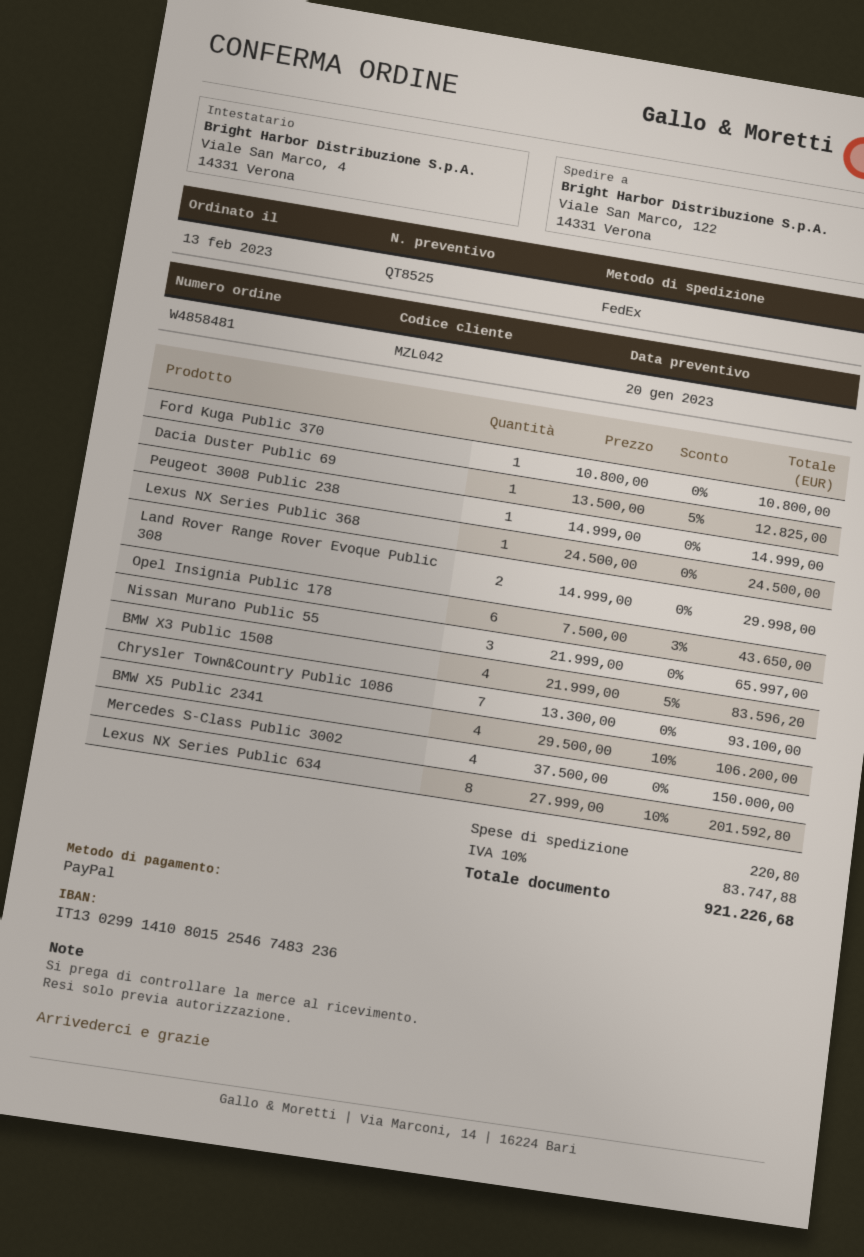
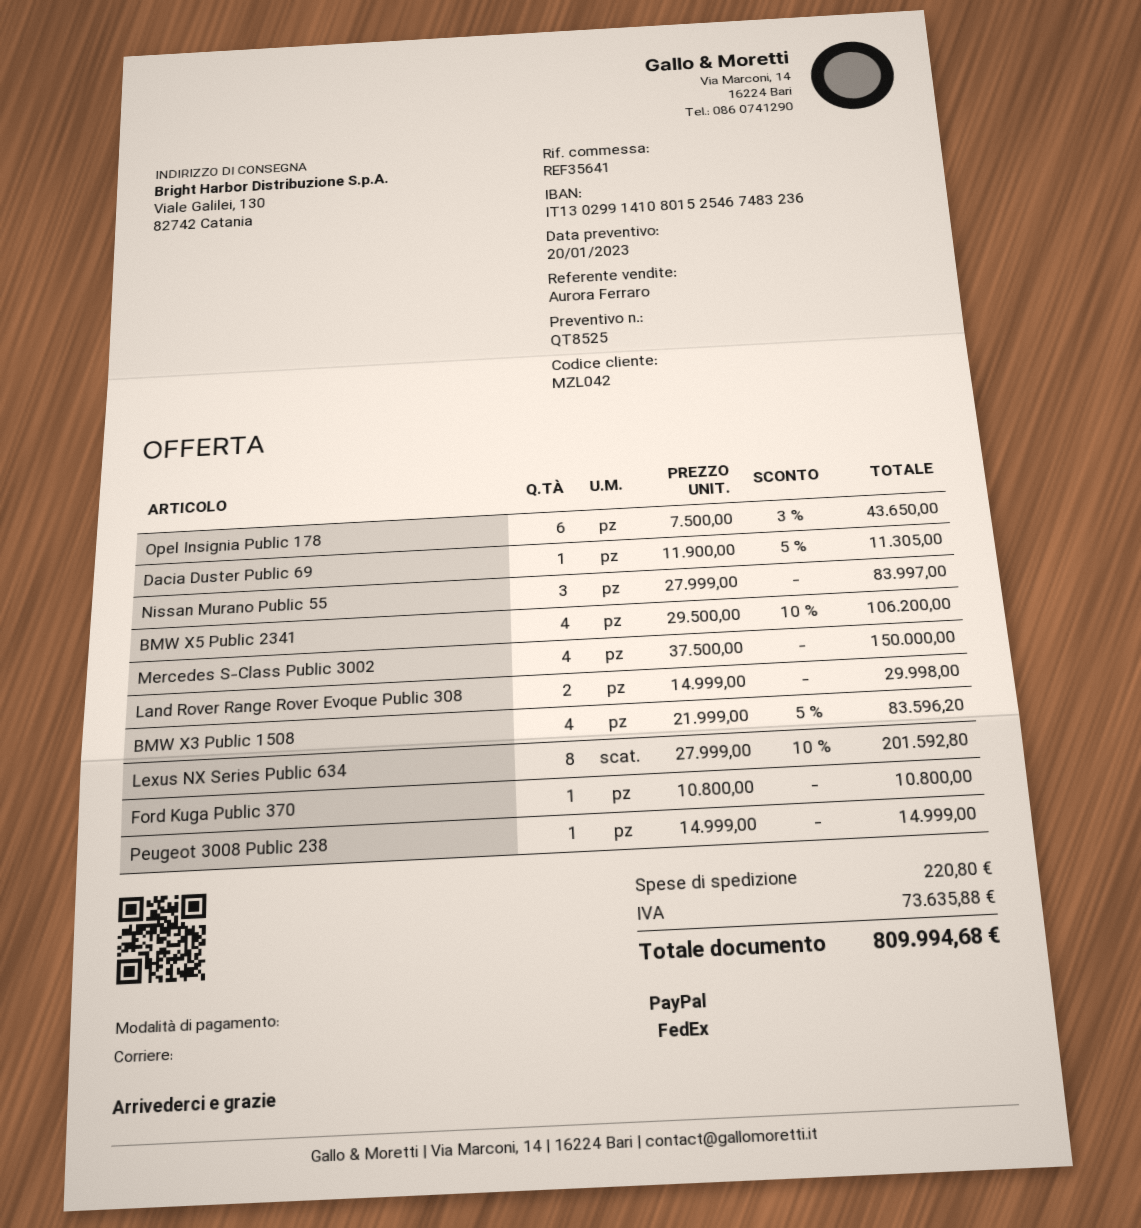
ship to: Viale San Marco, 122, 14331 Verona -> Viale Galilei, 130, 82742 Catania
Dacia Duster Public 69: 1 x 13500.00 - 5% = 12825.00 -> 1 x 11900.00 - 5% = 11305.00
Lexus NX Series Public 368: 1 x 24500.00 = 24500.00 -> none
Nissan Murano Public 55: 3 x 21999.00 = 65997.00 -> 3 x 27999.00 = 83997.00
Chrysler Town&Country Public 1086: 7 x 13300.00 = 93100.00 -> none
tax: 83747.88 -> 73635.88
total: 921226.68 -> 809994.68

